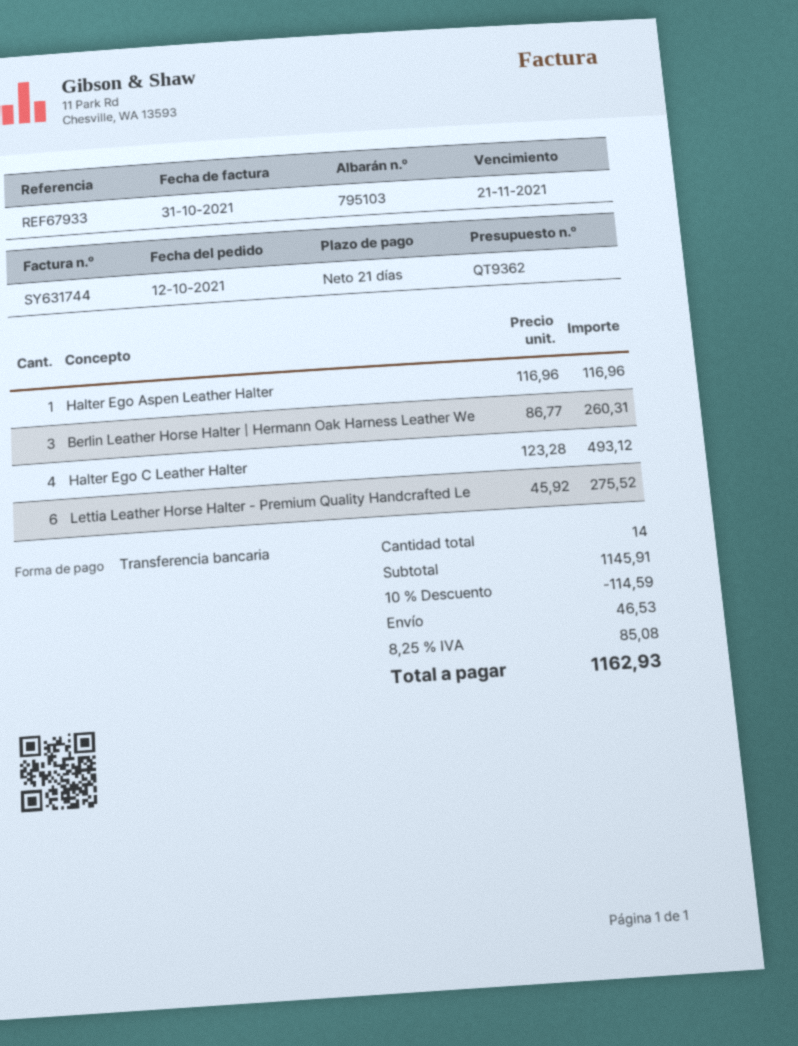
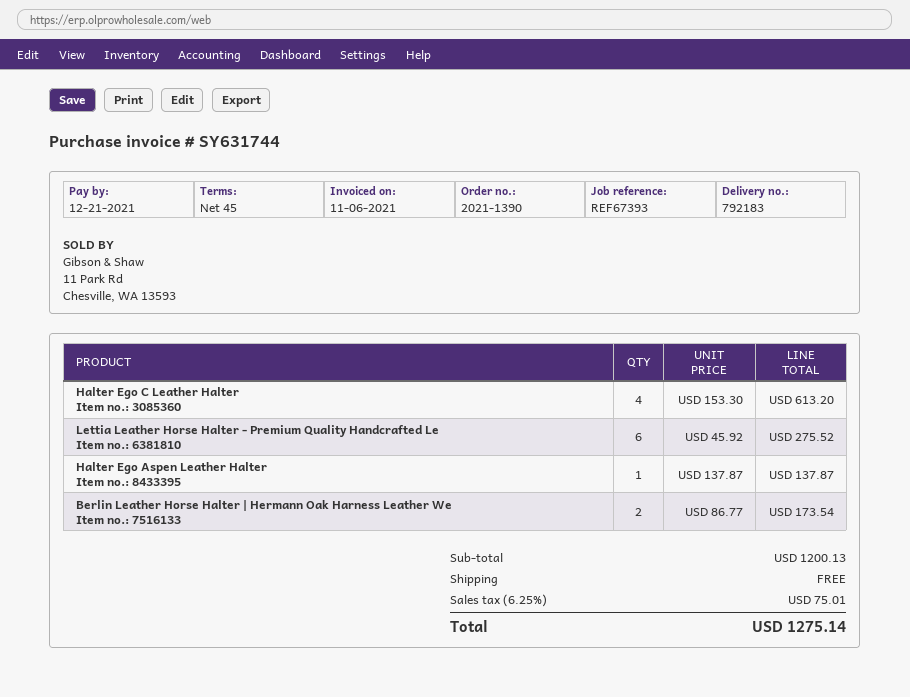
delivery note number: 795103 -> 792183
invoice date: 2021-10-31 -> 2021-11-06
payment terms: 21 days -> 45 days
due date: 2021-11-21 -> 2021-12-21
reference: REF67933 -> REF67393
Halter Ego Aspen Leather Halter: 1 x 116.96 = 116.96 -> 1 x 137.87 = 137.87
Berlin Leather Horse Halter | Hermann Oak Harness Leather We: 3 x 86.77 = 260.31 -> 2 x 86.77 = 173.54
Halter Ego C Leather Halter: 4 x 123.28 = 493.12 -> 4 x 153.30 = 613.20
subtotal: 1145.91 -> 1200.13
discount: 10% = 114.59 -> none
shipping: 46.53 -> 0.00
tax: 8.25% = 85.08 -> 6.25% = 75.01
total: 1162.93 -> 1275.14

